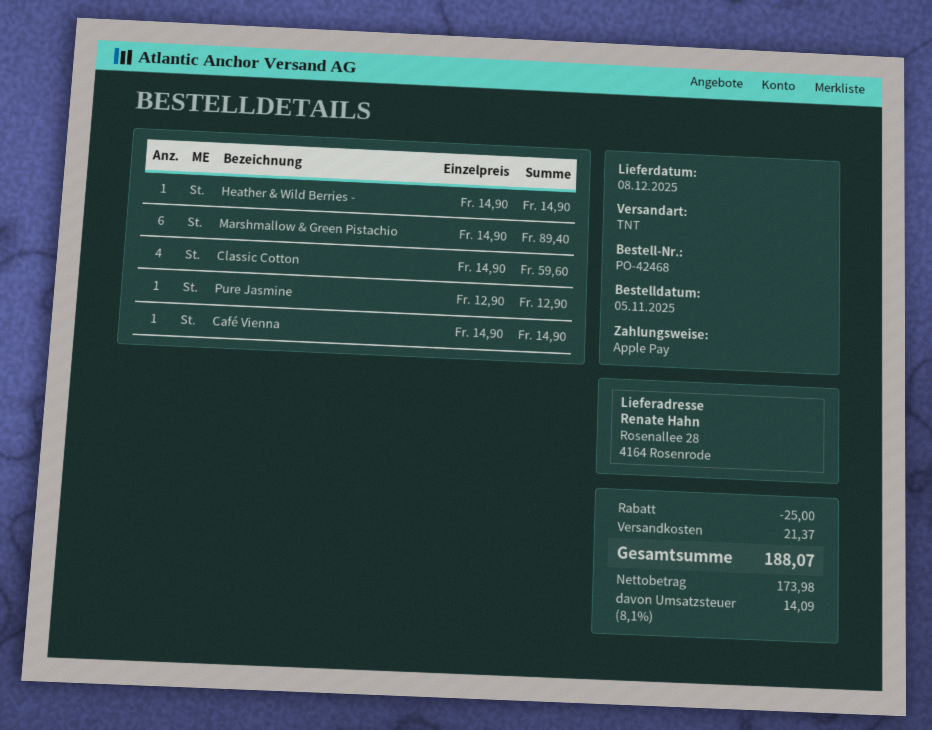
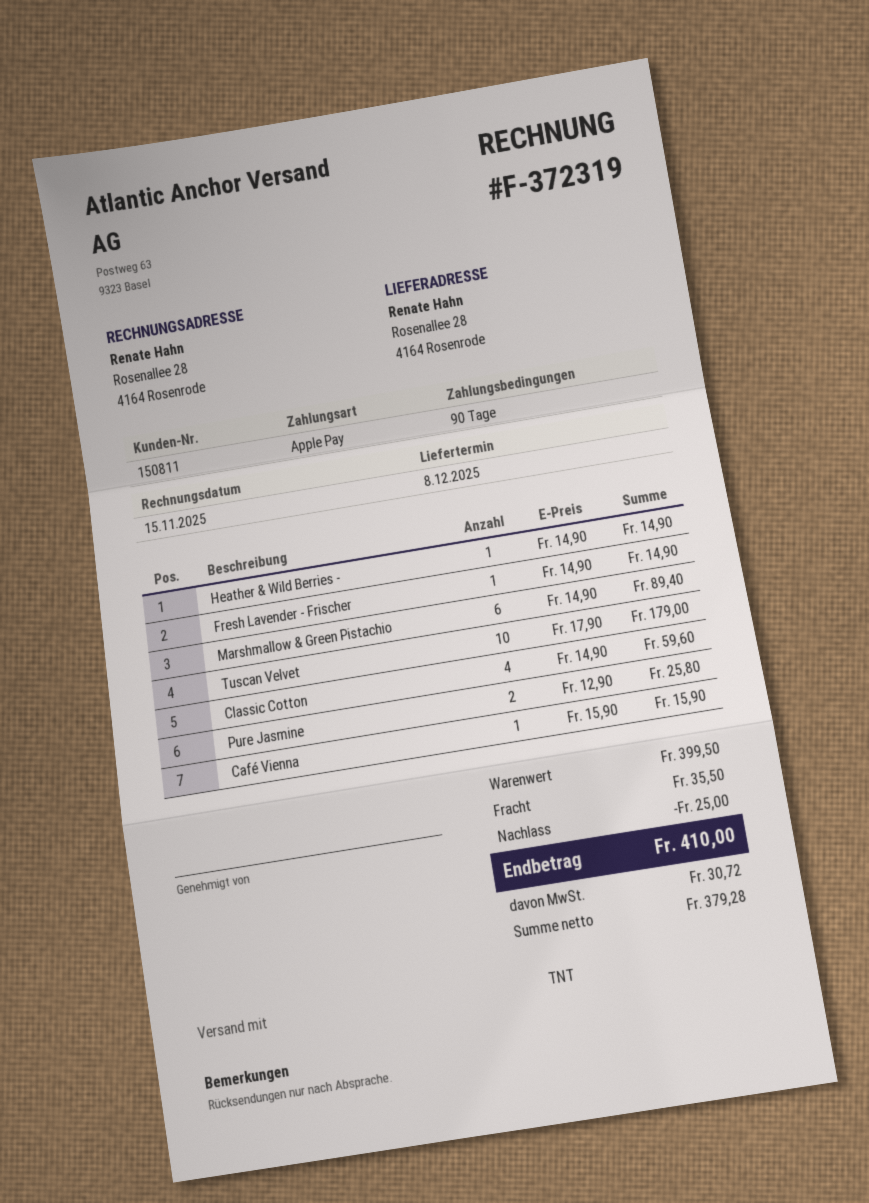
Pure Jasmine: 1 x 12.90 = 12.90 -> 2 x 12.90 = 25.80
Café Vienna: 1 x 14.90 = 14.90 -> 1 x 15.90 = 15.90
Fresh Lavender - Frischer: none -> 1 x 14.90 = 14.90
Tuscan Velvet: none -> 10 x 17.90 = 179.00
shipping: 21.37 -> 35.50
net: 173.98 -> 379.28
tax: 14.09 -> 30.72
total: 188.07 -> 410.00

